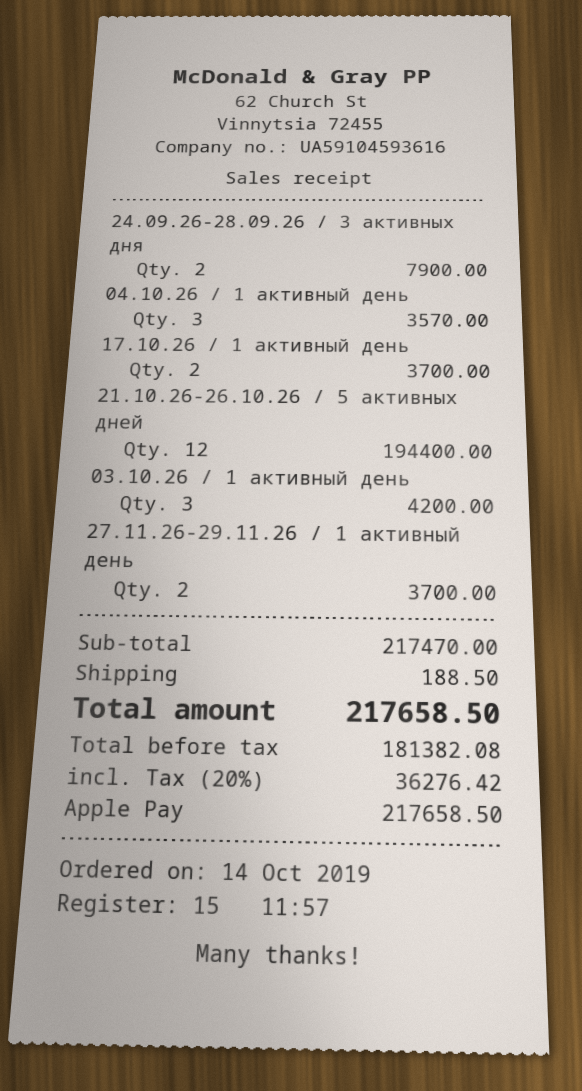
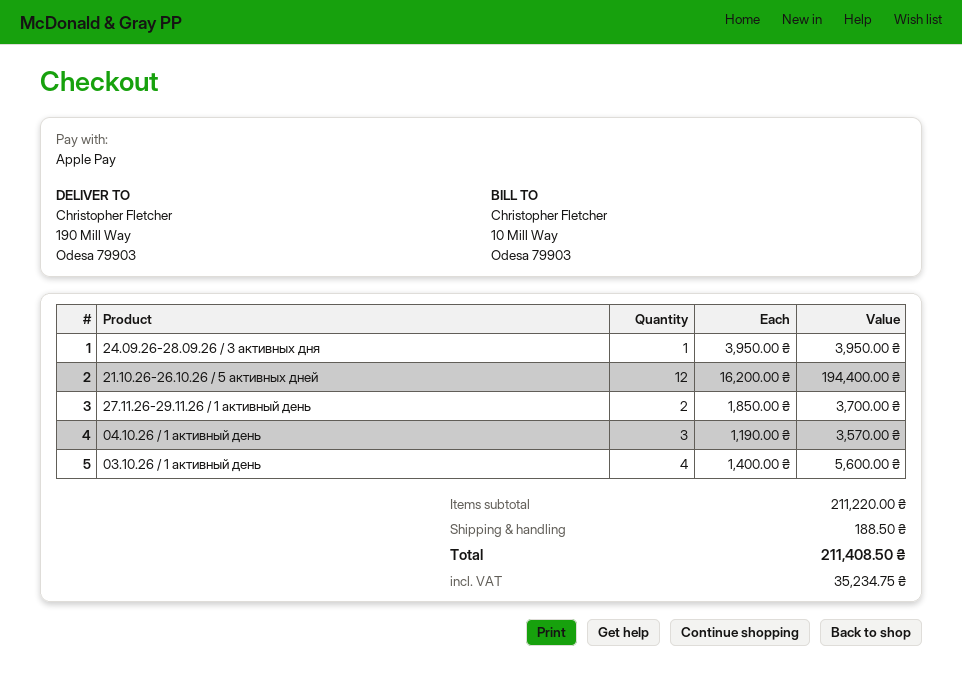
24.09.26-28.09.26 / 3 активных дня: 2 for 7900.00 -> 1 for 3950.00
17.10.26 / 1 активный день: 2 for 3700.00 -> none
03.10.26 / 1 активный день: 3 for 4200.00 -> 4 for 5600.00
subtotal: 217470.00 -> 211220.00
tax: 36276.42 -> 35234.75
total: 217658.50 -> 211408.50

